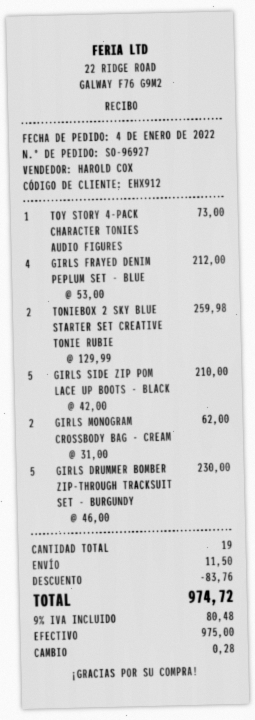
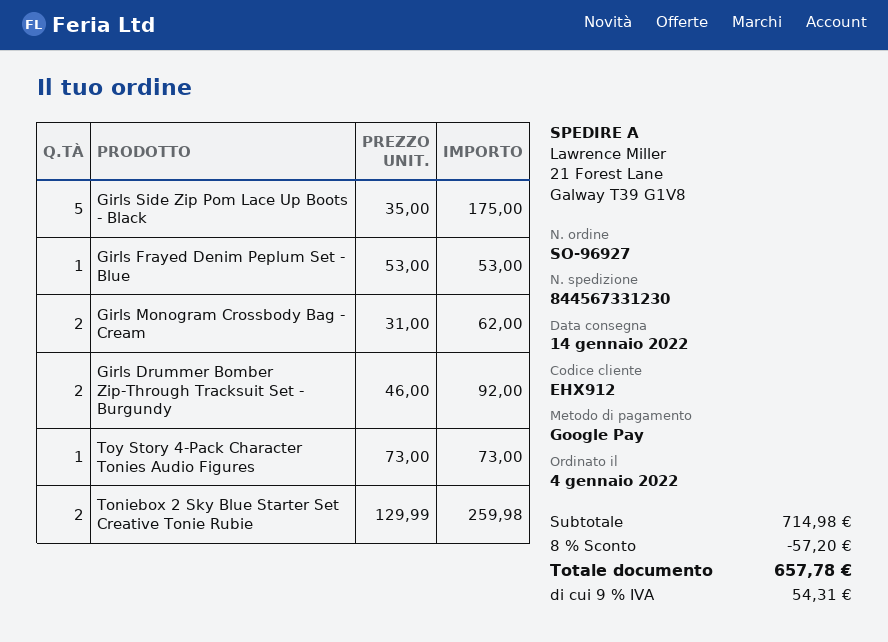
payment method: cash -> Google Pay
GIRLS FRAYED DENIM PEPLUM SET - BLUE: 4 x 53.00 = 212.00 -> 1 x 53.00 = 53.00
GIRLS SIDE ZIP POM LACE UP BOOTS - BLACK: 5 x 42.00 = 210.00 -> 5 x 35.00 = 175.00
GIRLS DRUMMER BOMBER ZIP-THROUGH TRACKSUIT SET - BURGUNDY: 5 x 46.00 = 230.00 -> 2 x 46.00 = 92.00
discount: 83.76 -> 57.20
shipping: 11.50 -> none
tax: 9% = 80.48 -> 9% = 54.31
total: 974.72 -> 657.78

